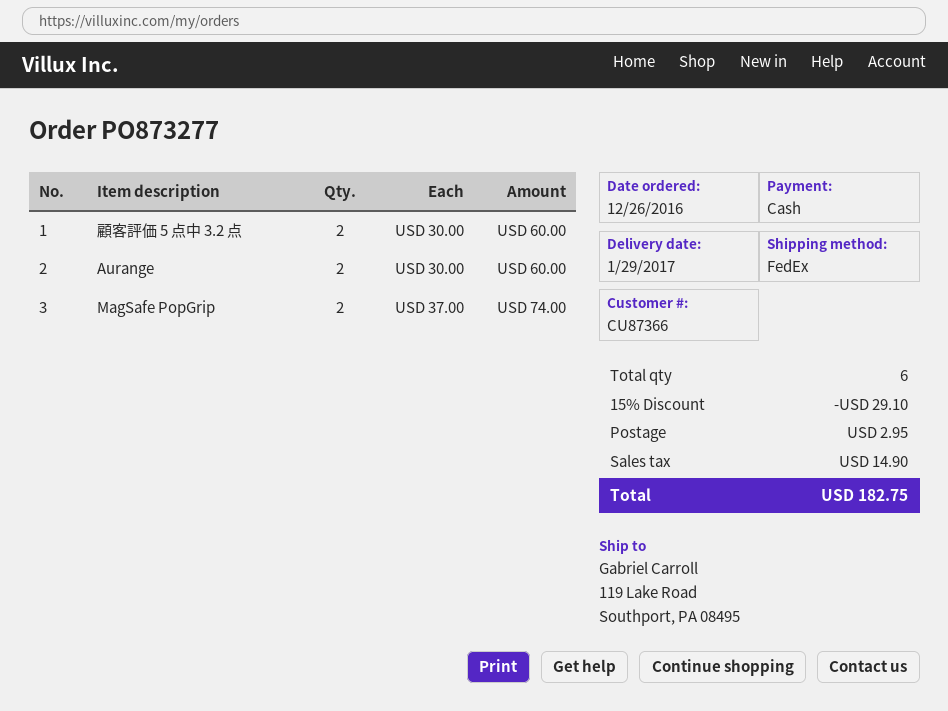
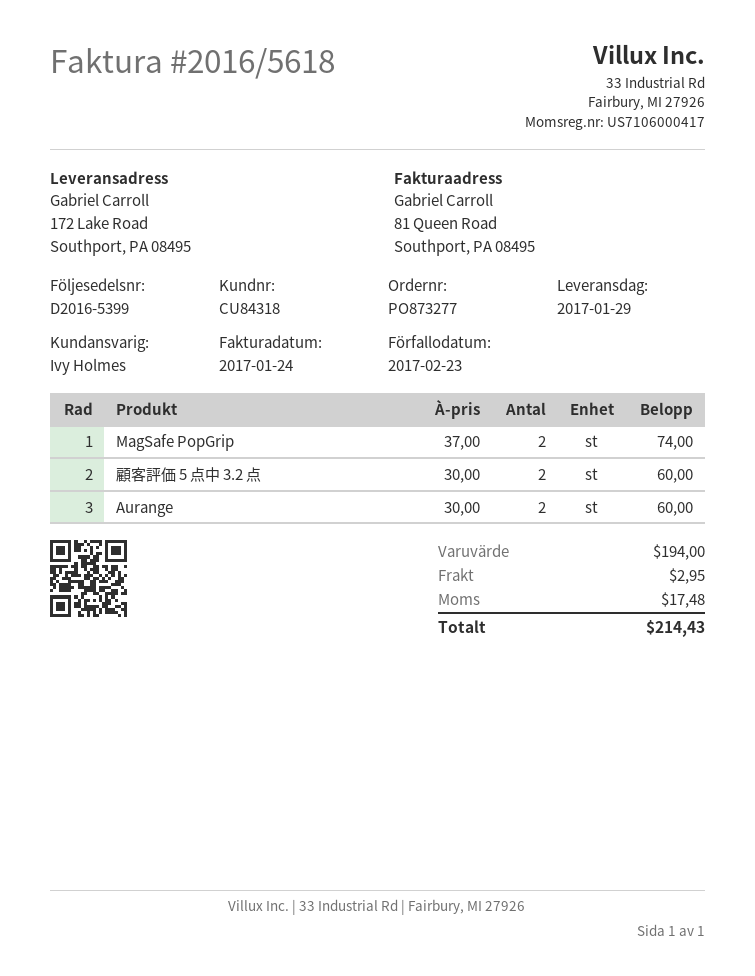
customer number: CU87366 -> CU84318
ship to: 119 Lake Road, Southport, PA 08495 -> 172 Lake Road, Southport, PA 08495
discount: 15% = 29.10 -> none
tax: 14.90 -> 17.48
total: 182.75 -> 214.43

